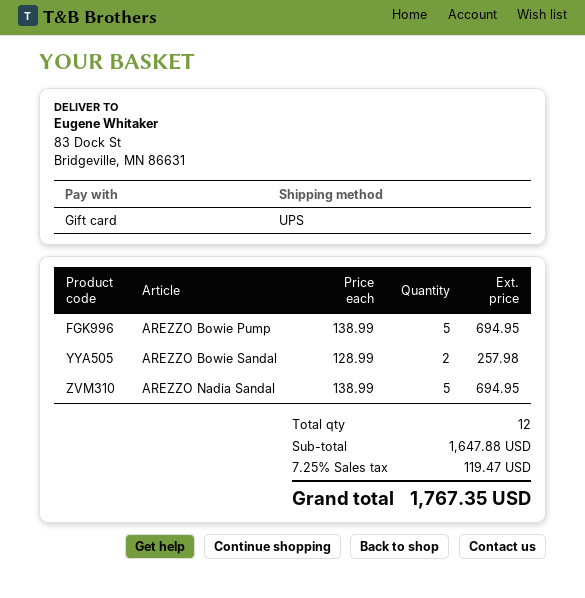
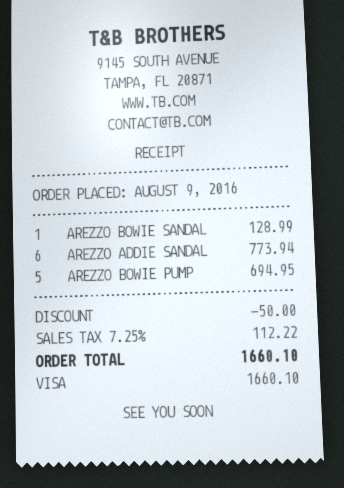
payment method: gift card -> Visa
AREZZO Bowie Sandal: 2 for 257.98 -> 1 for 128.99
AREZZO Nadia Sandal: 5 for 694.95 -> none
AREZZO ADDIE SANDAL: none -> 6 for 773.94
discount: none -> 50.00
tax: 7.25% = 119.47 -> 7.25% = 112.22
total: 1767.35 -> 1660.10

